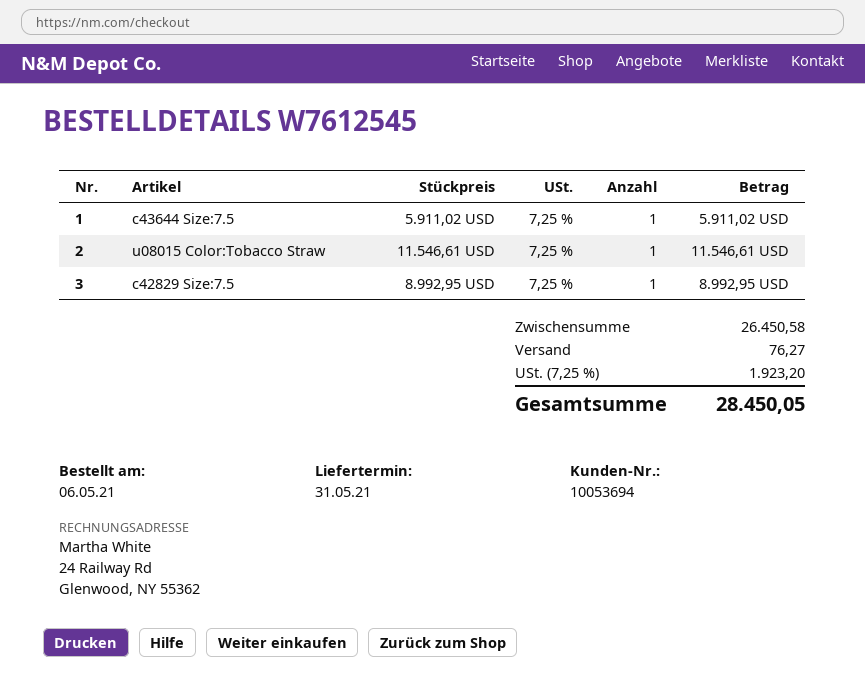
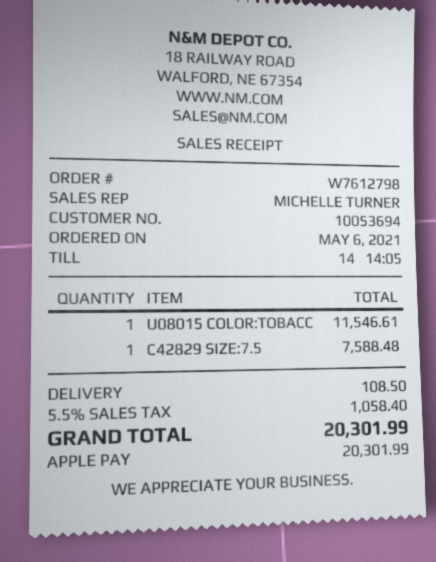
order number: W7612545 -> W7612798
c43644 Size:7.5: 1 for 5911.02 -> none
c42829 Size:7.5: 1 for 8992.95 -> 1 for 7588.48
shipping: 76.27 -> 108.50
tax: 7.25% = 1923.20 -> 5.5% = 1058.40
total: 28450.05 -> 20301.99

